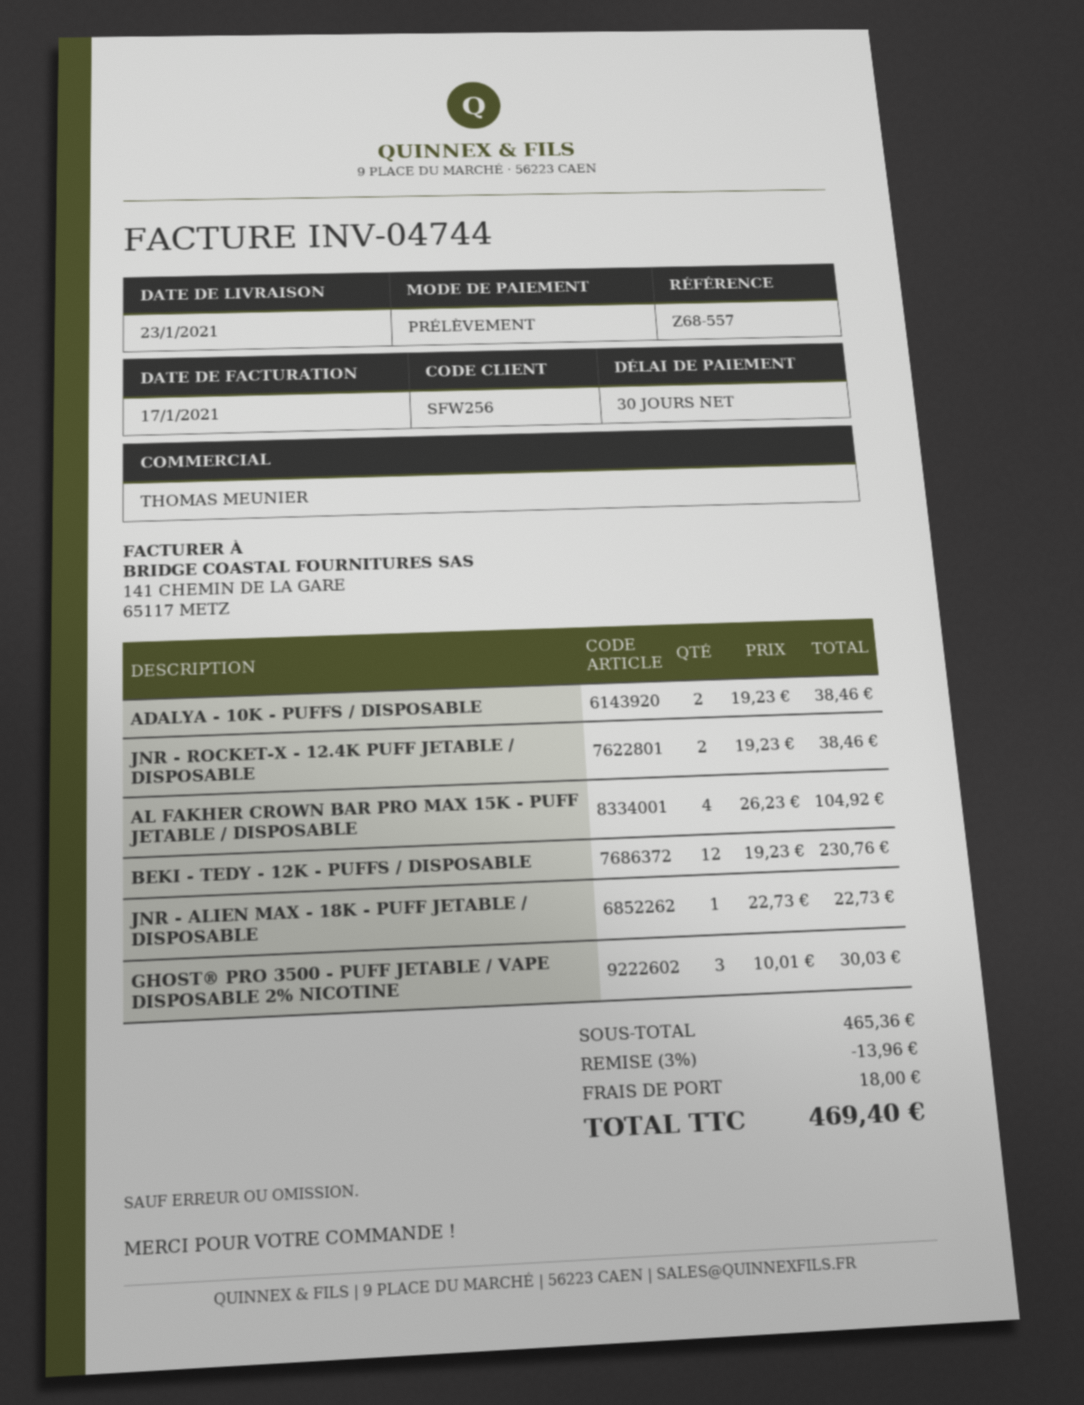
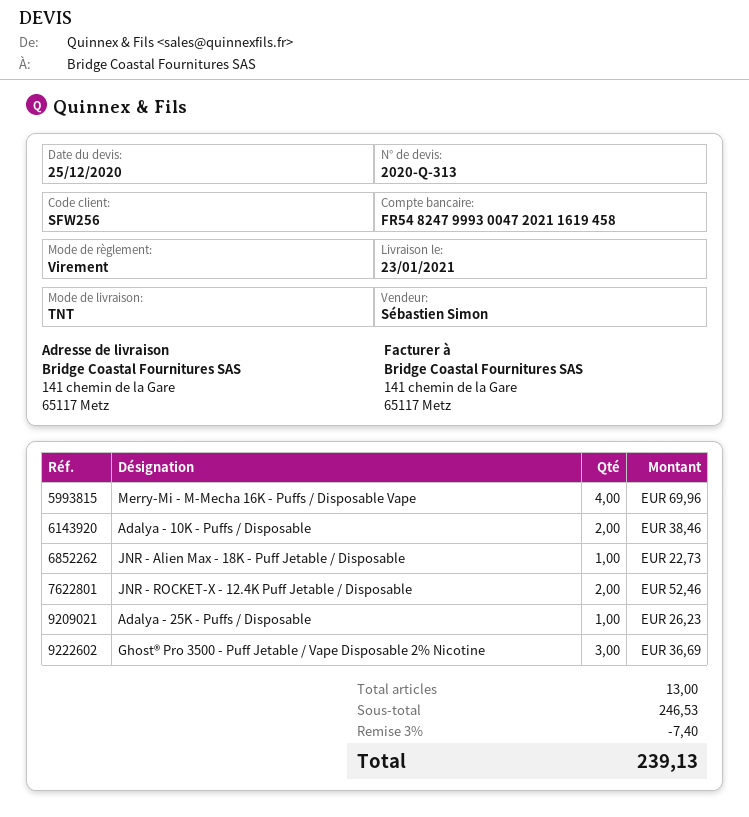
sales rep: THOMAS MEUNIER -> Sébastien Simon
payment method: direct debit -> bank transfer
JNR - ROCKET-X - 12.4K PUFF JETABLE / DISPOSABLE: 2 for 38.46 -> 2 for 52.46
AL FAKHER CROWN BAR PRO MAX 15K - PUFF JETABLE / DISPOSABLE: 4 for 104.92 -> none
BEKI - TEDY - 12K - PUFFS / DISPOSABLE: 12 for 230.76 -> none
GHOST® PRO 3500 - PUFF JETABLE / VAPE DISPOSABLE 2% NICOTINE: 3 for 30.03 -> 3 for 36.69
Merry-Mi - M-Mecha 16K - Puffs / Disposable Vape: none -> 4 for 69.96
Adalya - 25K - Puffs / Disposable: none -> 1 for 26.23
subtotal: 465.36 -> 246.53
discount: 3% = 13.96 -> 3% = 7.40
shipping: 18.00 -> none
total: 469.40 -> 239.13

